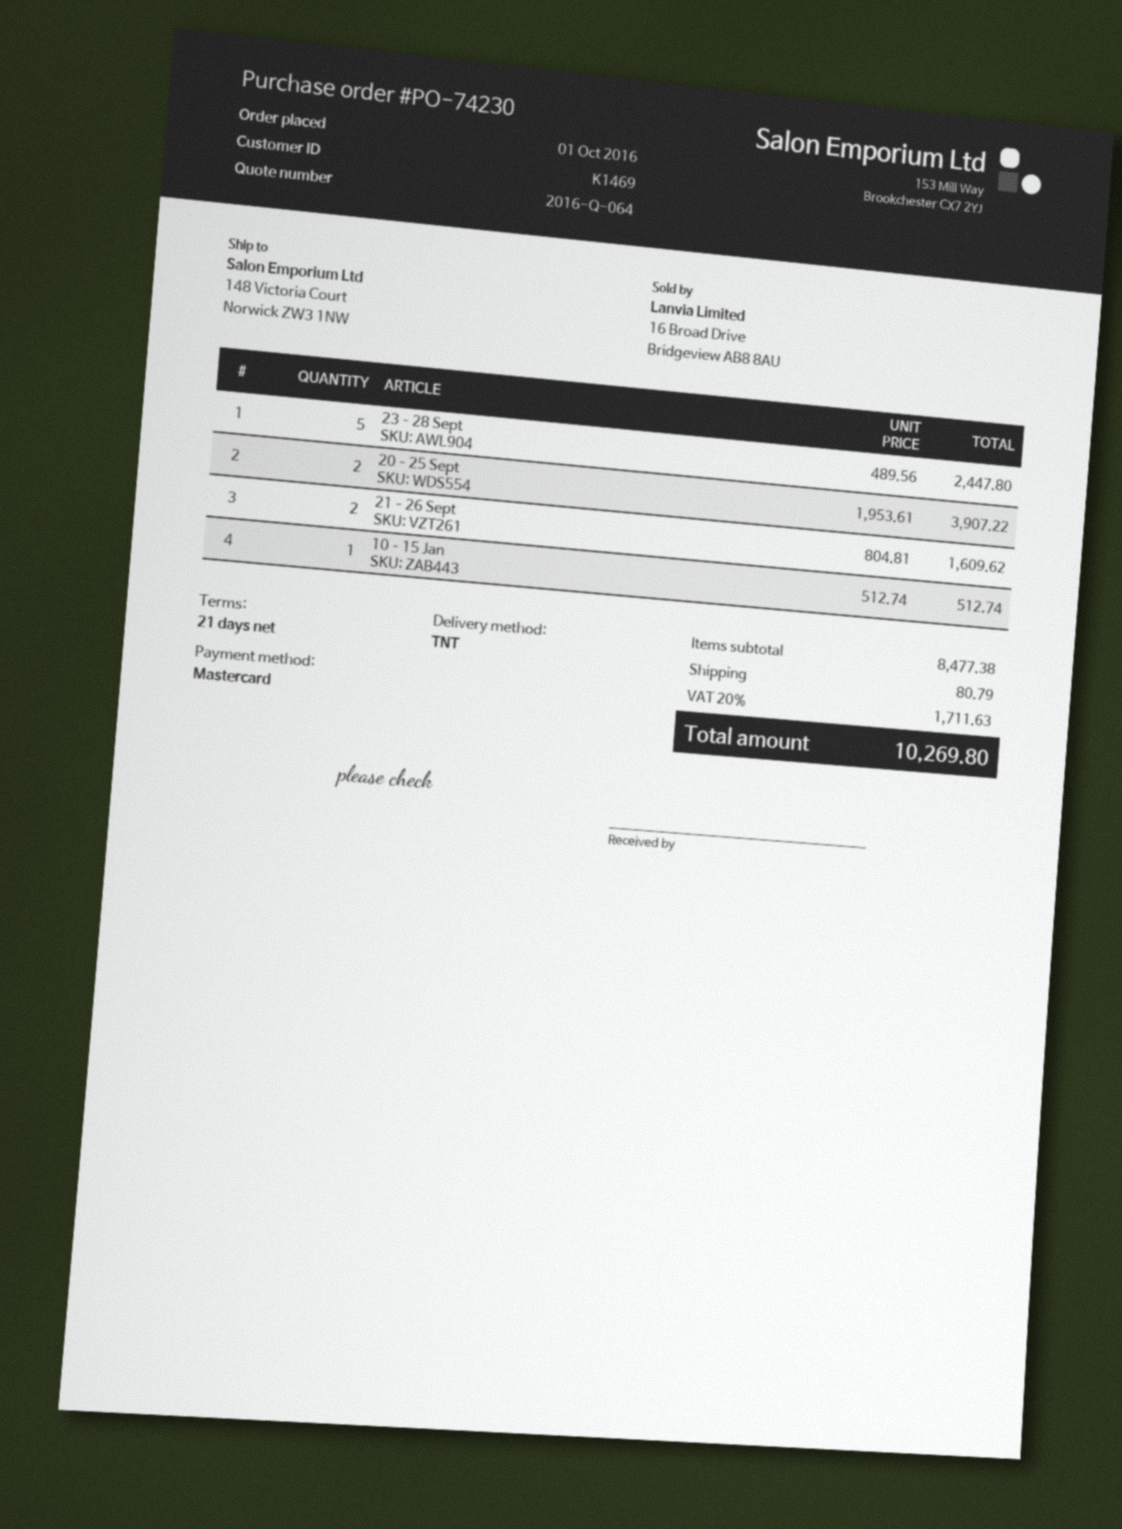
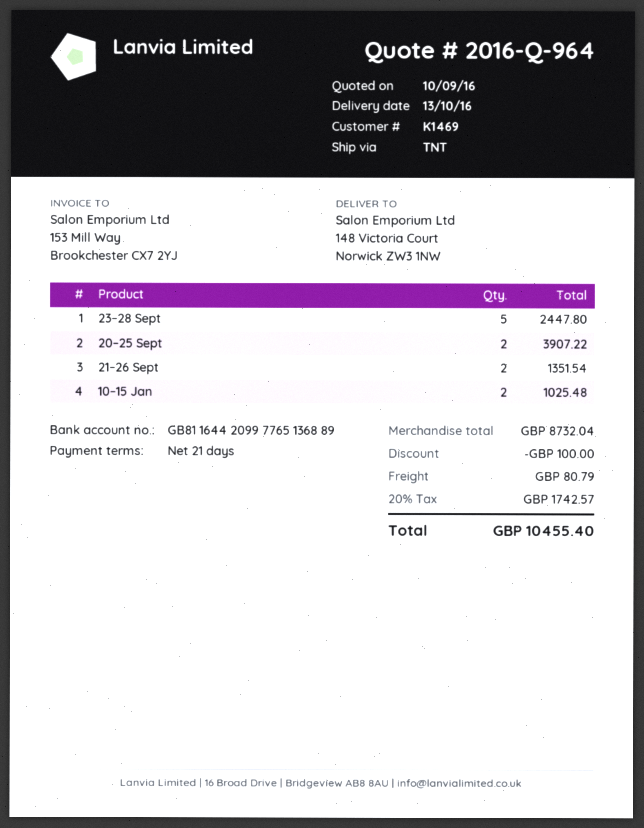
quote number: 2016-Q-064 -> 2016-Q-964
21–26 Sept: 2 for 1609.62 -> 2 for 1351.54
10–15 Jan: 1 for 512.74 -> 2 for 1025.48
subtotal: 8477.38 -> 8732.04
discount: none -> 100.00
tax: 20% = 1711.63 -> 20% = 1742.57
total: 10269.80 -> 10455.40

